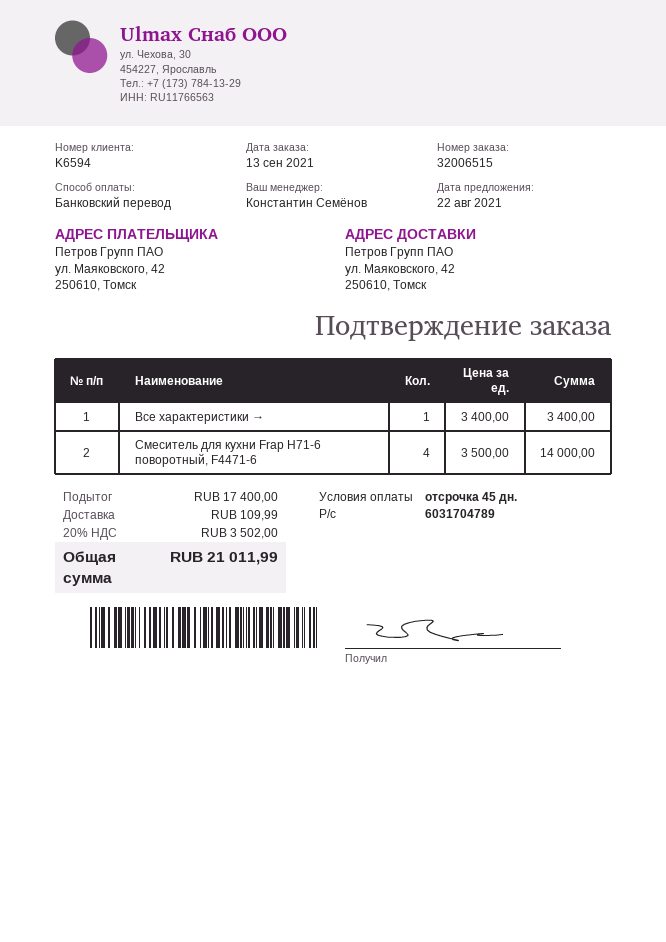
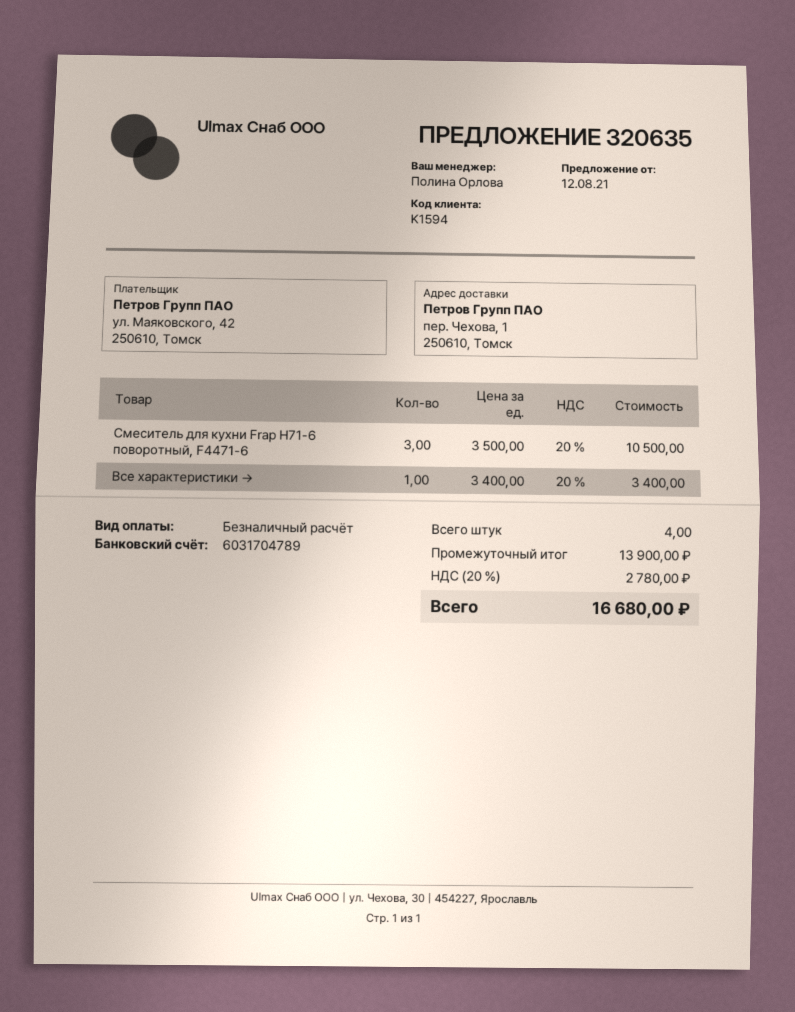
quote date: 2021-08-22 -> 2021-08-12
customer number: K6594 -> K1594
sales rep: Константин Семёнов -> Полина Орлова
ship to: ул. Маяковского, 42, 250610, Томск -> пер. Чехова, 1, 250610, Томск
Смеситель для кухни Frap H71-6 поворотный, F4471-6: 4 x 3500.00 = 14000.00 -> 3 x 3500.00 = 10500.00
subtotal: 17400.00 -> 13900.00
shipping: 109.99 -> none
tax: 20% = 3502.00 -> 20% = 2780.00
total: 21011.99 -> 16680.00

